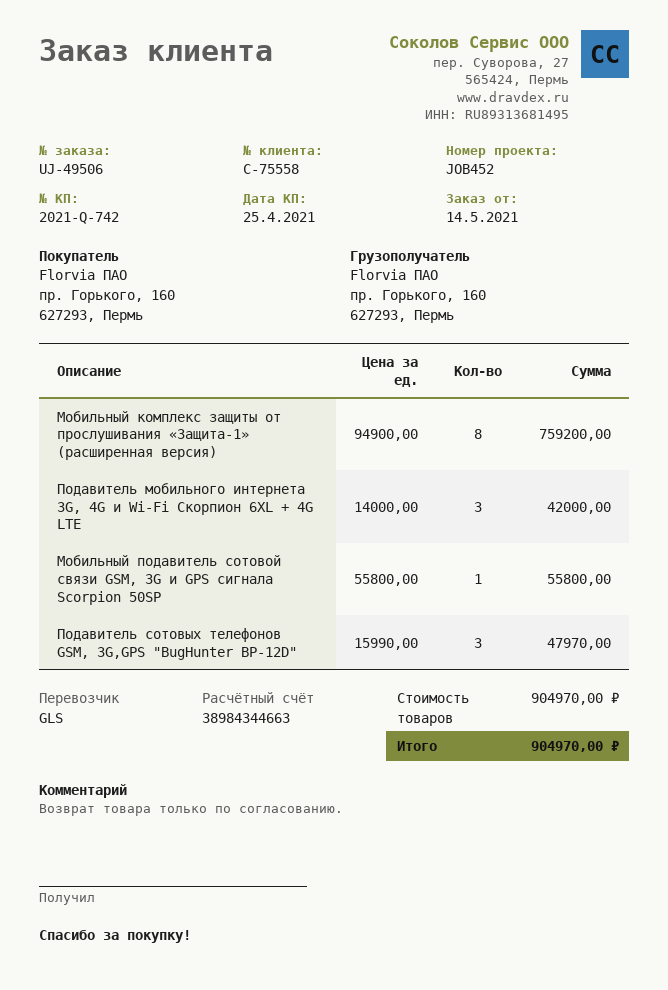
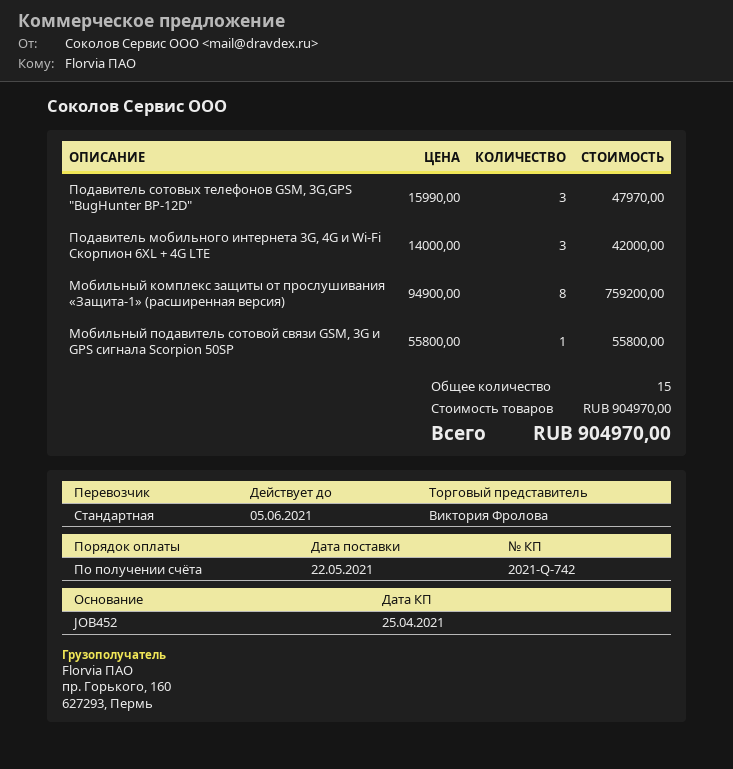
shipping method: GLS -> standard

